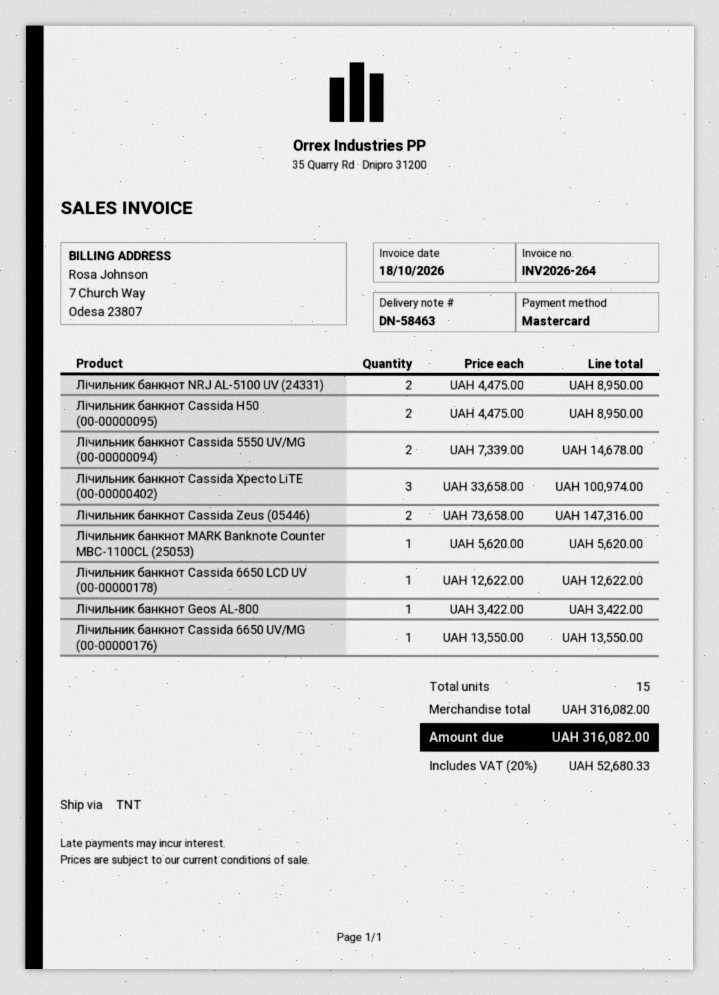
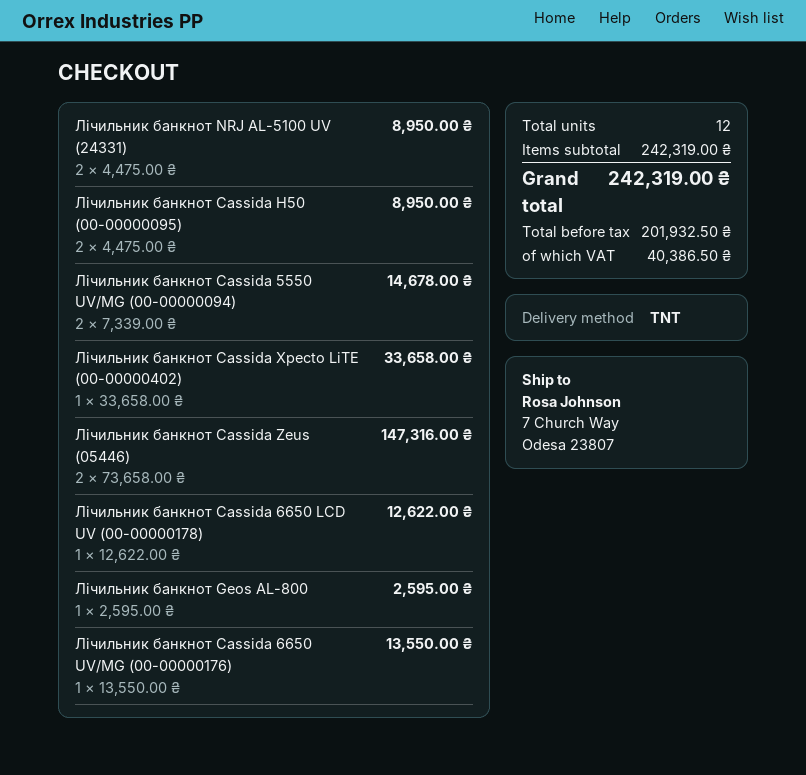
Лічильник банкнот Cassida Xpecto LiTE (00-00000402): 3 x 33658.00 = 100974.00 -> 1 x 33658.00 = 33658.00
Лічильник банкнот MARK Banknote Counter MBC-1100CL (25053): 1 x 5620.00 = 5620.00 -> none
Лічильник банкнот Geos AL-800: 1 x 3422.00 = 3422.00 -> 1 x 2595.00 = 2595.00
total quantity: 15 -> 12
subtotal: 316082.00 -> 242319.00
tax: 52680.33 -> 40386.50
total: 316082.00 -> 242319.00

